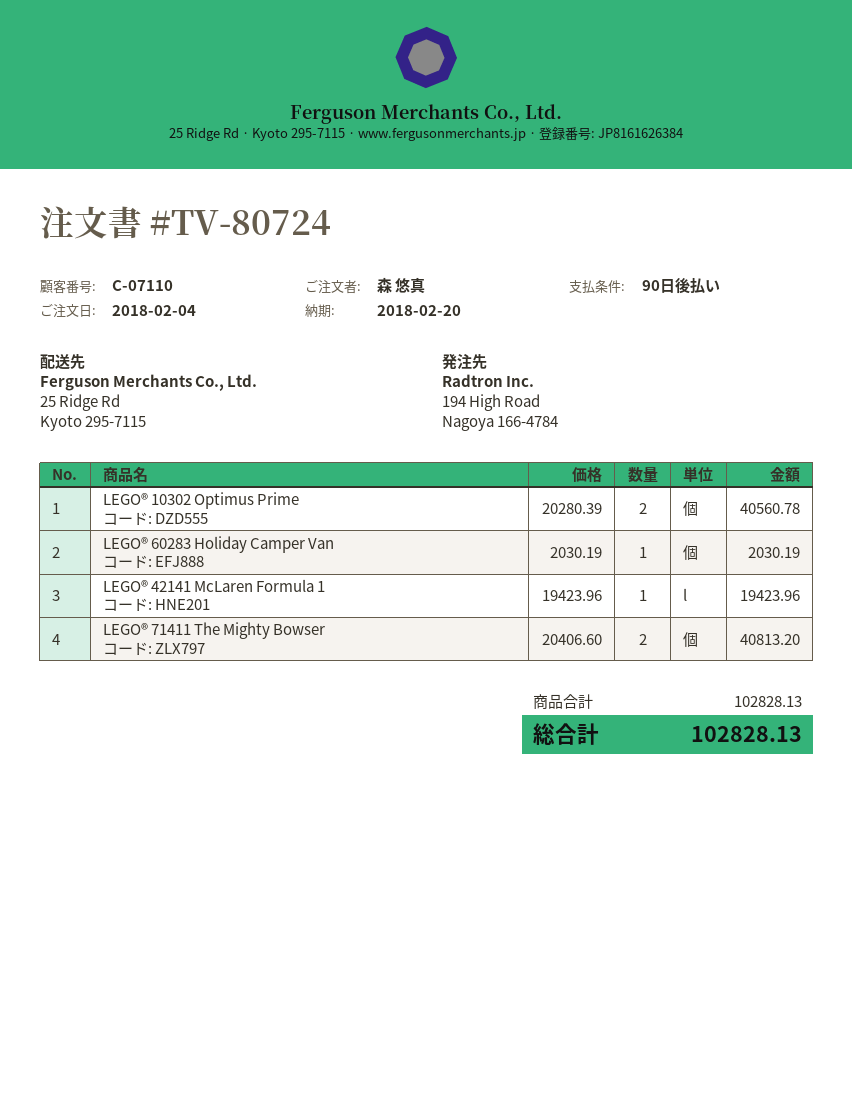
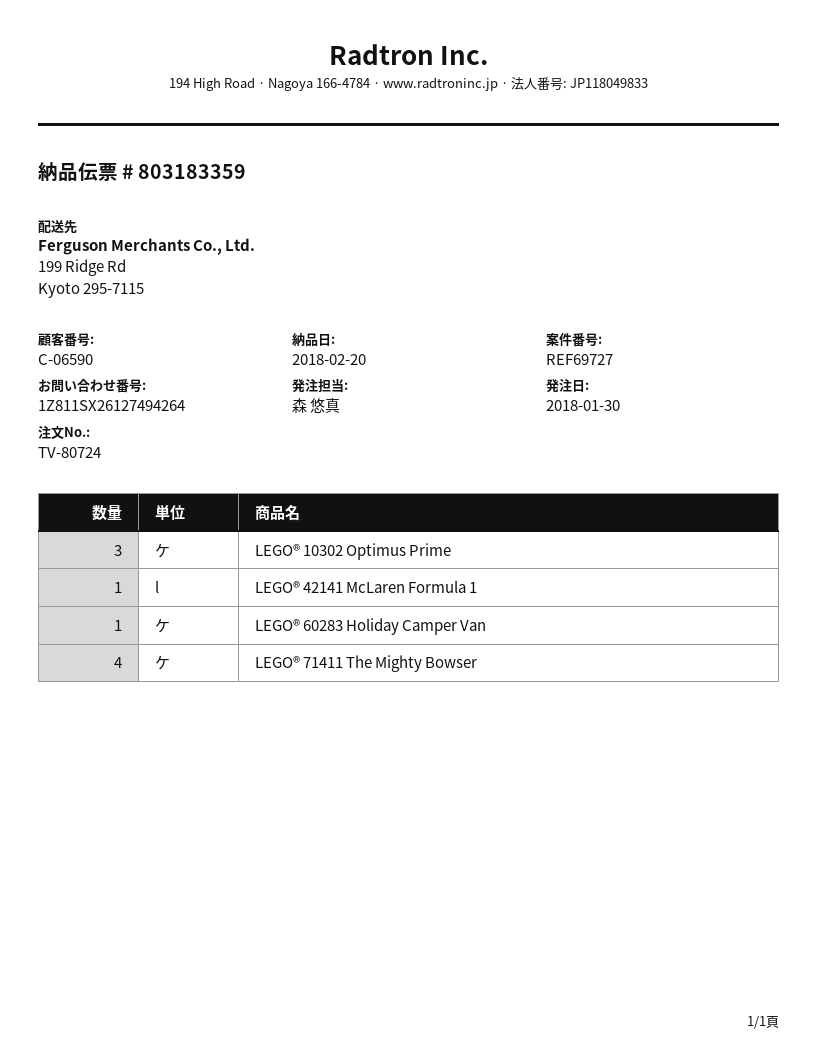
order date: 2018-02-04 -> 2018-01-30
customer number: C-07110 -> C-06590
ship to: 25 Ridge Rd, Kyoto 295-7115 -> 199 Ridge Rd, Kyoto 295-7115
LEGO® 10302 Optimus Prime: 2 -> 3
LEGO® 71411 The Mighty Bowser: 2 -> 4

